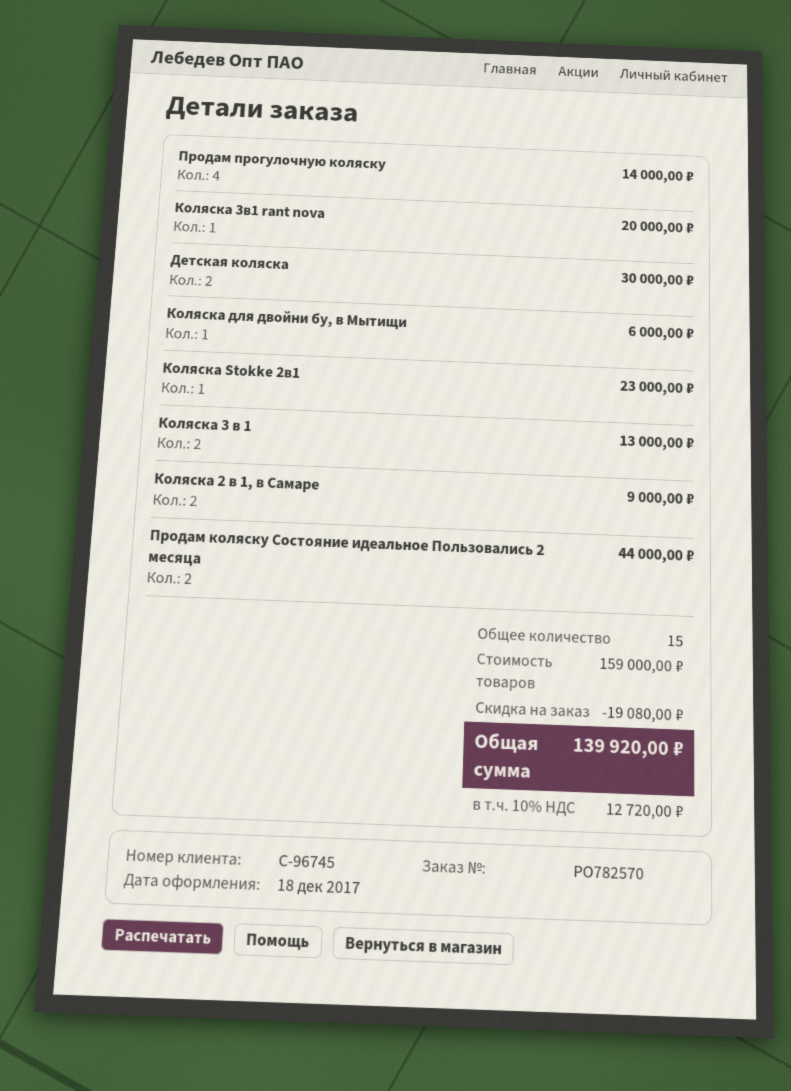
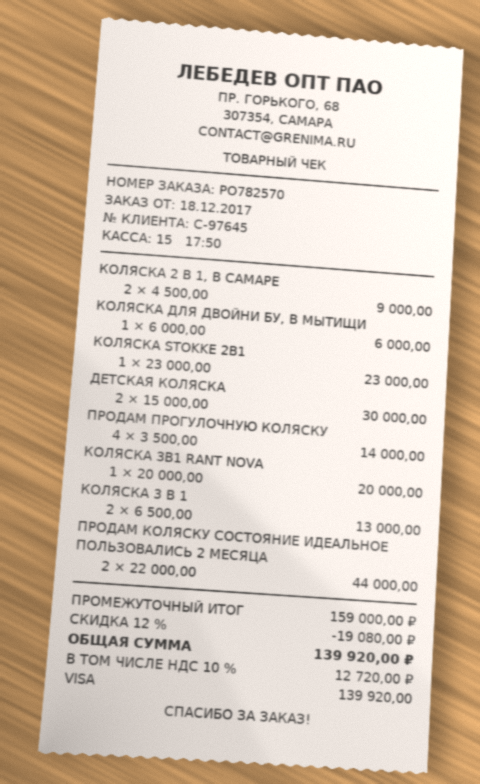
customer number: C-96745 -> C-97645

